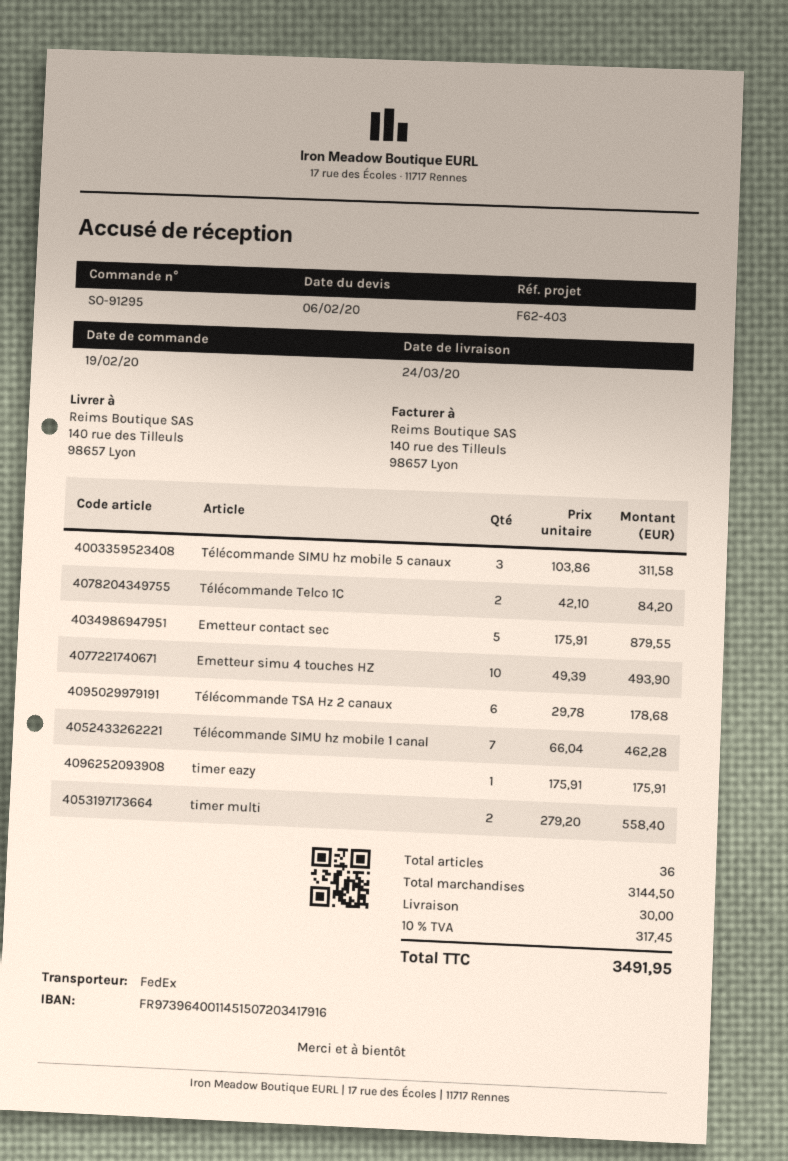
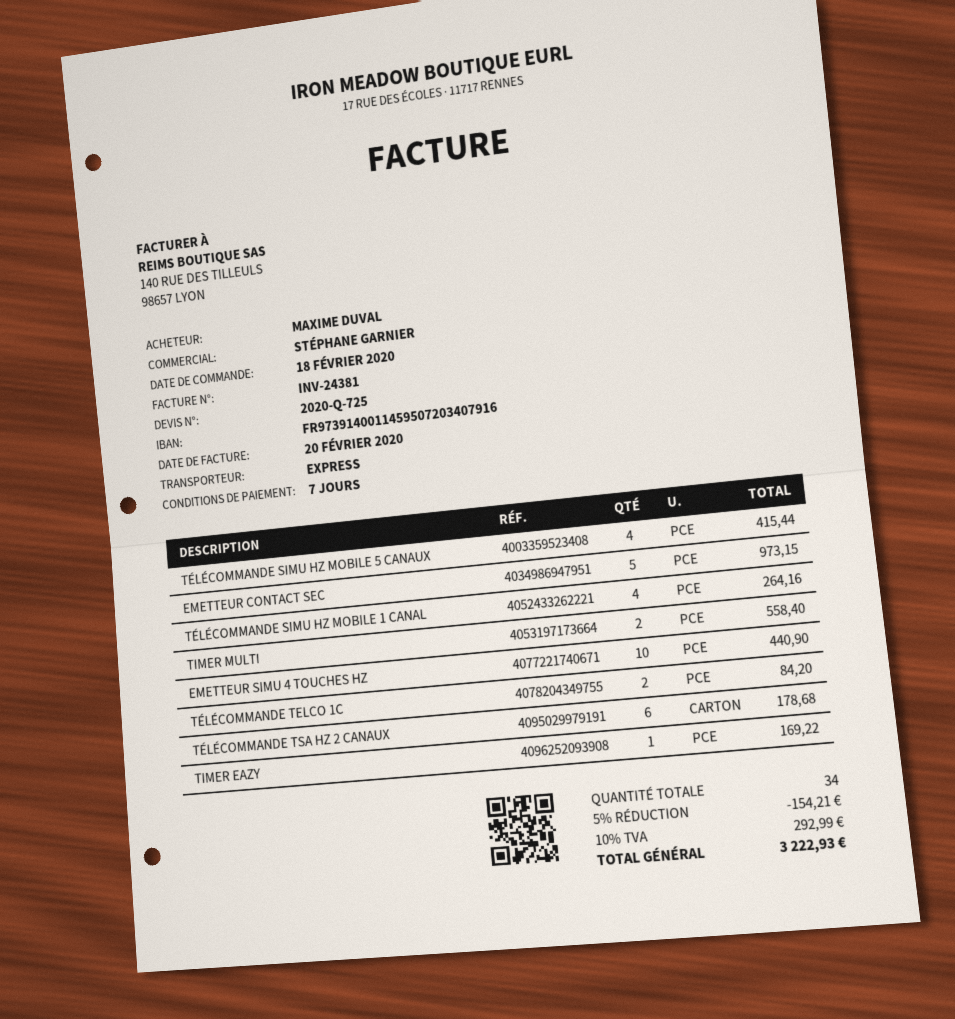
order date: 2020-02-19 -> 2020-02-18
bank account: FR9739640011451507203417916 -> FR9739140011459507203407916
shipping method: FedEx -> express
Télécommande SIMU hz mobile 5 canaux: 3 for 311.58 -> 4 for 415.44
Emetteur contact sec: 5 for 879.55 -> 5 for 973.15
Emetteur simu 4 touches HZ: 10 for 493.90 -> 10 for 440.90
Télécommande SIMU hz mobile 1 canal: 7 for 462.28 -> 4 for 264.16
timer eazy: 1 for 175.91 -> 1 for 169.22
total quantity: 36 -> 34
discount: none -> 5% = 154.21
shipping: 30.00 -> none
tax: 10% = 317.45 -> 10% = 292.99
total: 3491.95 -> 3222.93

